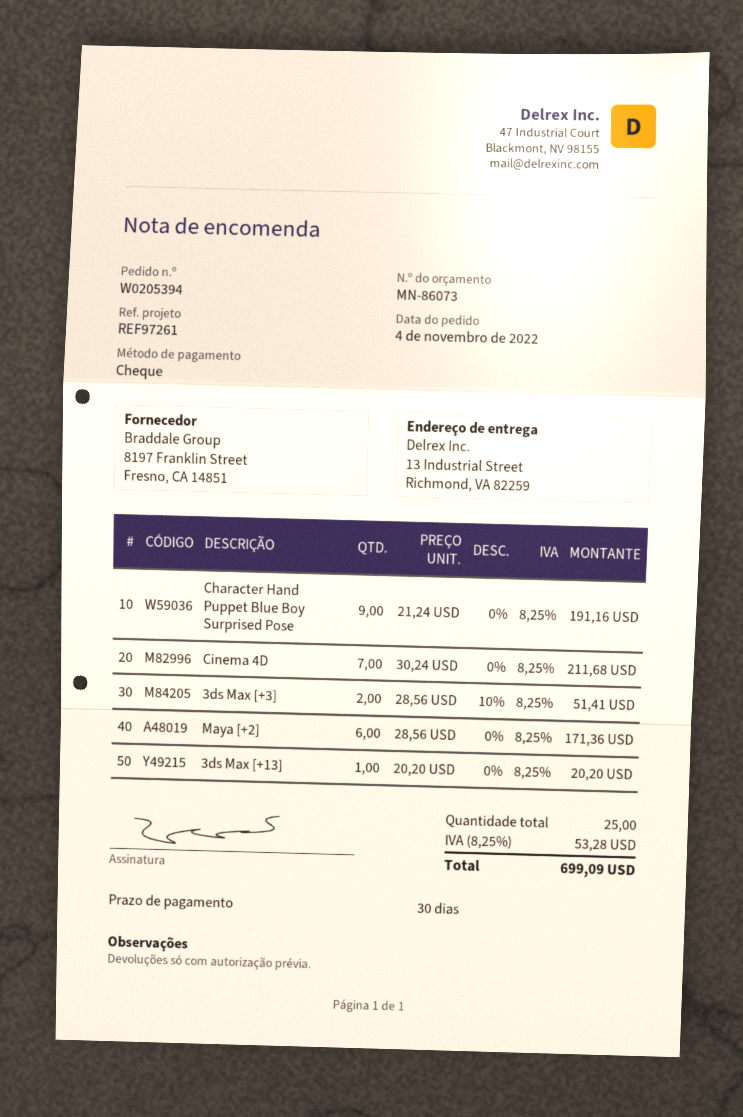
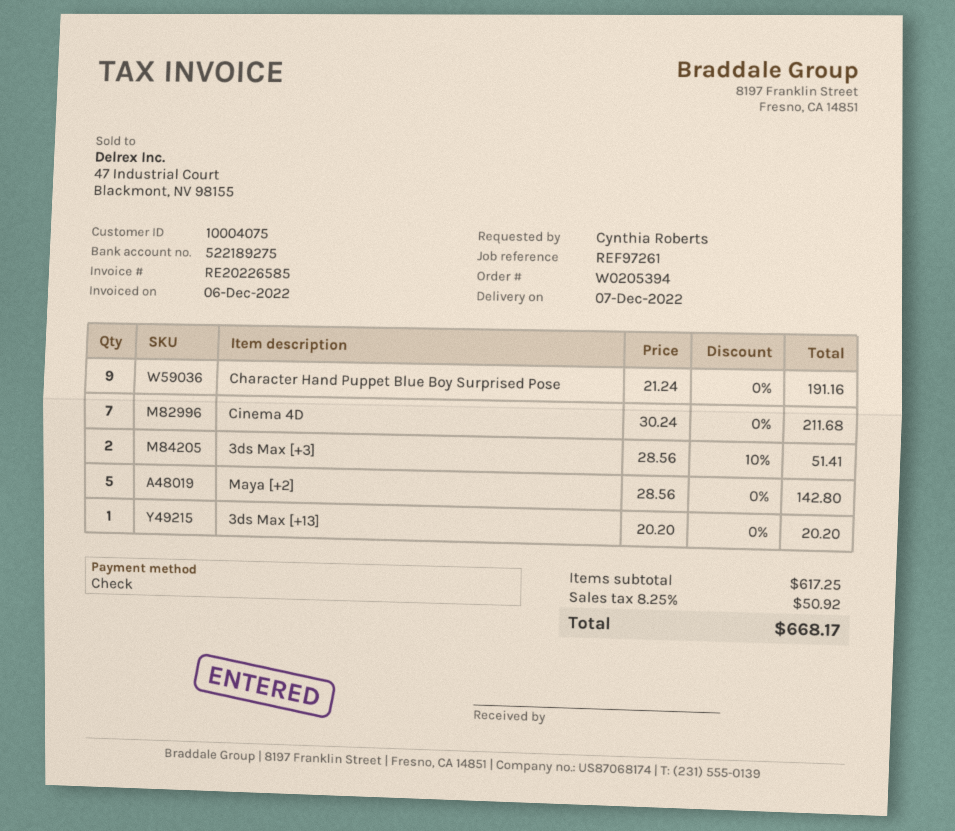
Maya [+2]: 6 x 28.56 = 171.36 -> 5 x 28.56 = 142.80
tax: 8.25% = 53.28 -> 8.25% = 50.92
total: 699.09 -> 668.17

